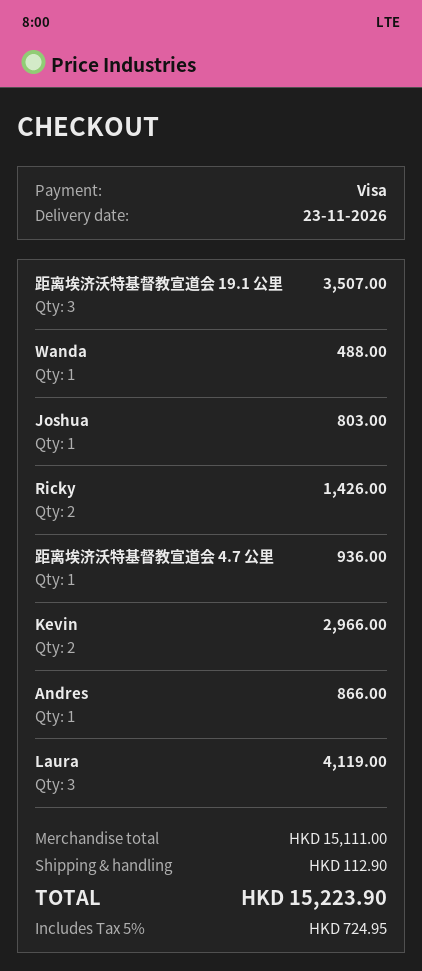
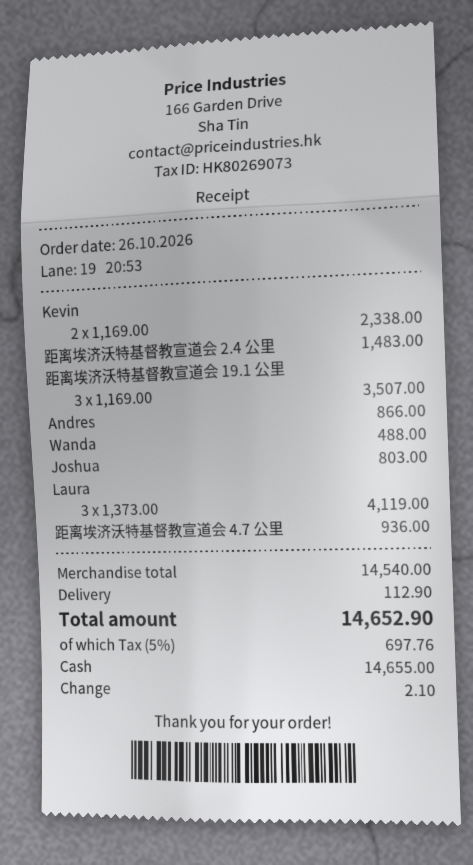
payment method: Visa -> cash
Ricky: 2 for 1426.00 -> none
Kevin: 2 for 2966.00 -> 2 for 2338.00
距离埃济沃特基督教宣道会 2.4 公里: none -> 1 for 1483.00
subtotal: 15111.00 -> 14540.00
tax: 5% = 724.95 -> 5% = 697.76
total: 15223.90 -> 14652.90

